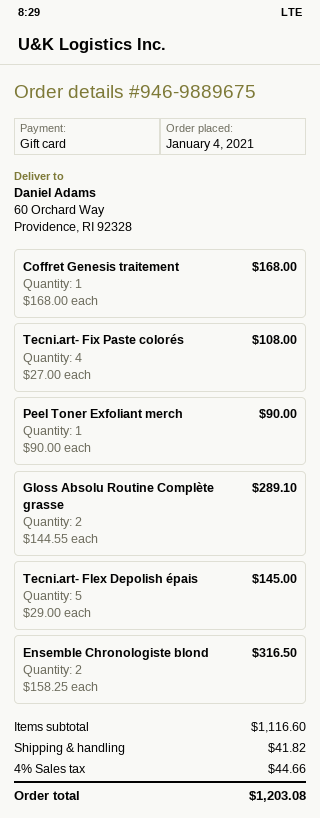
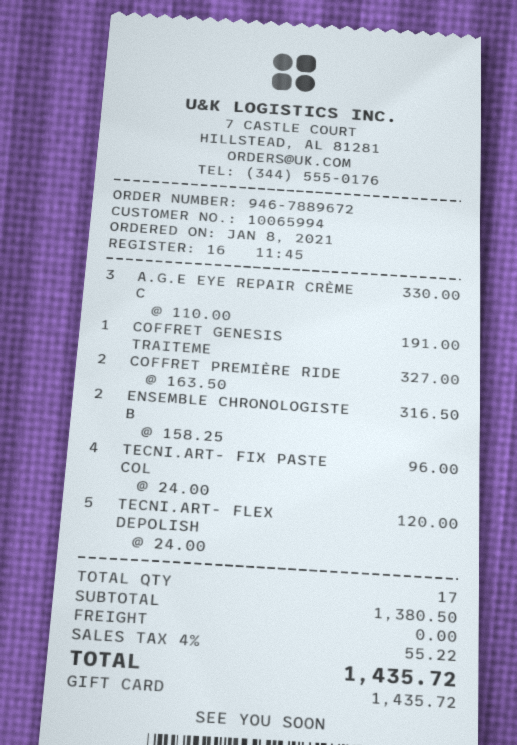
order number: 946-9889675 -> 946-7889672
order date: 2021-01-04 -> 2021-01-08
Coffret Genesis traitement: 1 x 168.00 = 168.00 -> 1 x 191.00 = 191.00
Tecni.art- Fix Paste colorés: 4 x 27.00 = 108.00 -> 4 x 24.00 = 96.00
Peel Toner Exfoliant merch: 1 x 90.00 = 90.00 -> none
Gloss Absolu Routine Complète grasse: 2 x 144.55 = 289.10 -> none
Tecni.art- Flex Depolish épais: 5 x 29.00 = 145.00 -> 5 x 24.00 = 120.00
A.G.E EYE REPAIR CRÈME C: none -> 3 x 110.00 = 330.00
COFFRET PREMIÈRE RIDE: none -> 2 x 163.50 = 327.00
subtotal: 1116.60 -> 1380.50
shipping: 41.82 -> 0.00
tax: 4% = 44.66 -> 4% = 55.22
total: 1203.08 -> 1435.72

